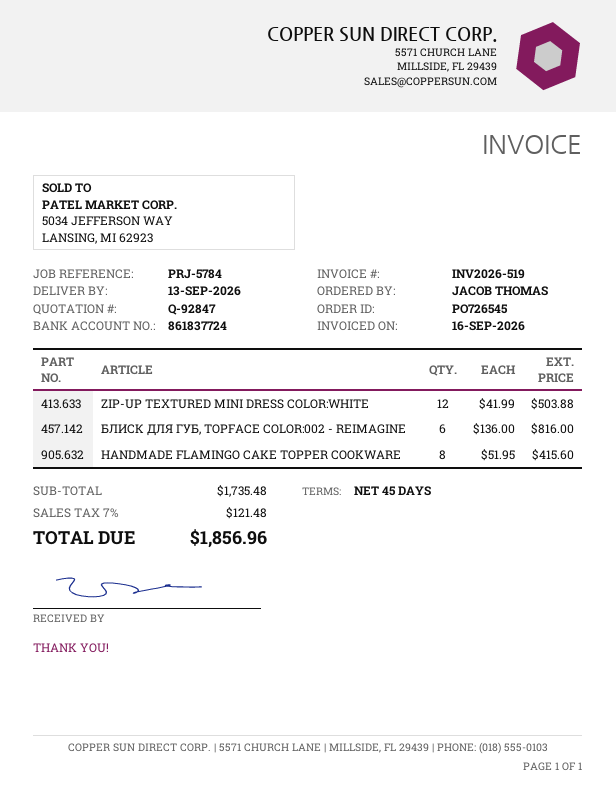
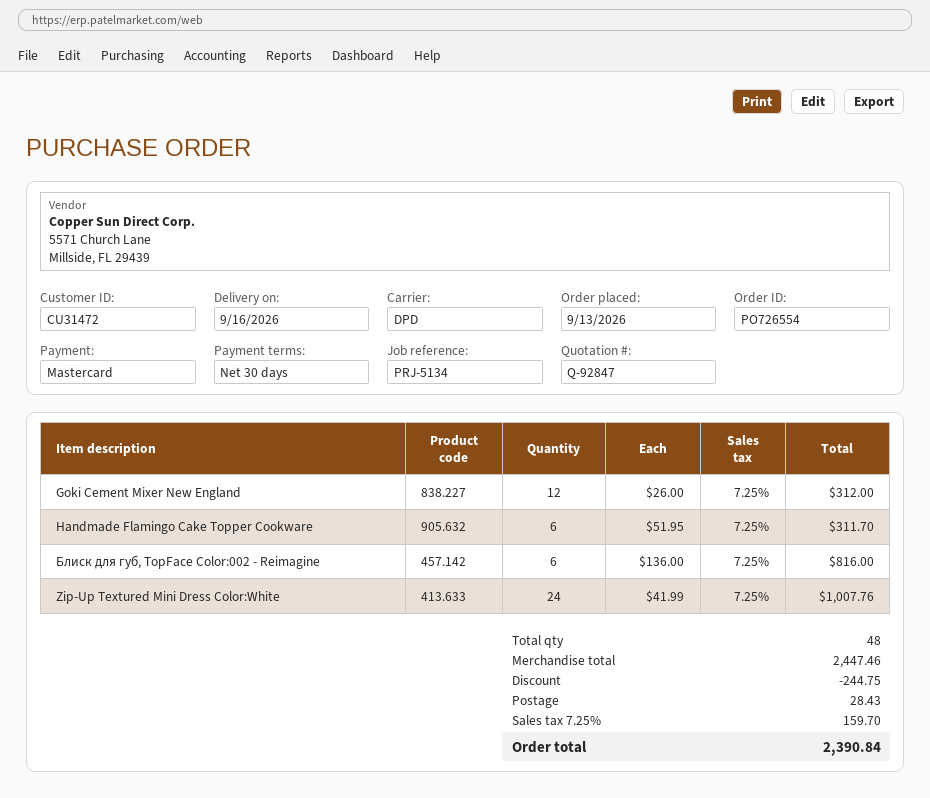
order number: PO726545 -> PO726554
delivery date: 2026-09-13 -> 2026-09-16
payment terms: 45 days -> 30 days
reference: PRJ-5784 -> PRJ-5134
ZIP-UP TEXTURED MINI DRESS COLOR:WHITE: 12 x 41.99 = 503.88 -> 24 x 41.99 = 1007.76
HANDMADE FLAMINGO CAKE TOPPER COOKWARE: 8 x 51.95 = 415.60 -> 6 x 51.95 = 311.70
Goki Cement Mixer New England: none -> 12 x 26.00 = 312.00
subtotal: 1735.48 -> 2447.46
discount: none -> 244.75
shipping: none -> 28.43
tax: 7% = 121.48 -> 7.25% = 159.70
total: 1856.96 -> 2390.84

